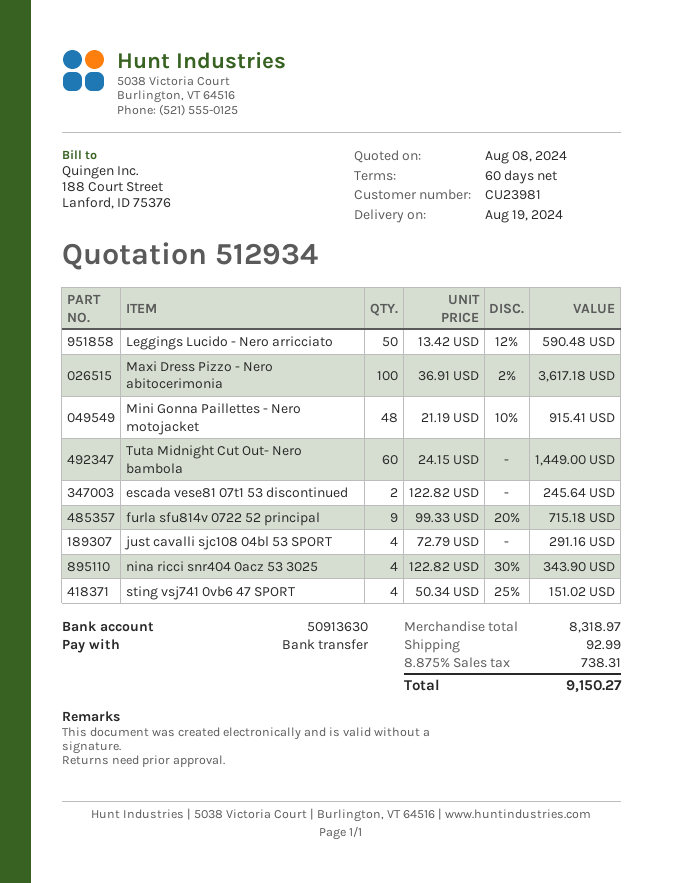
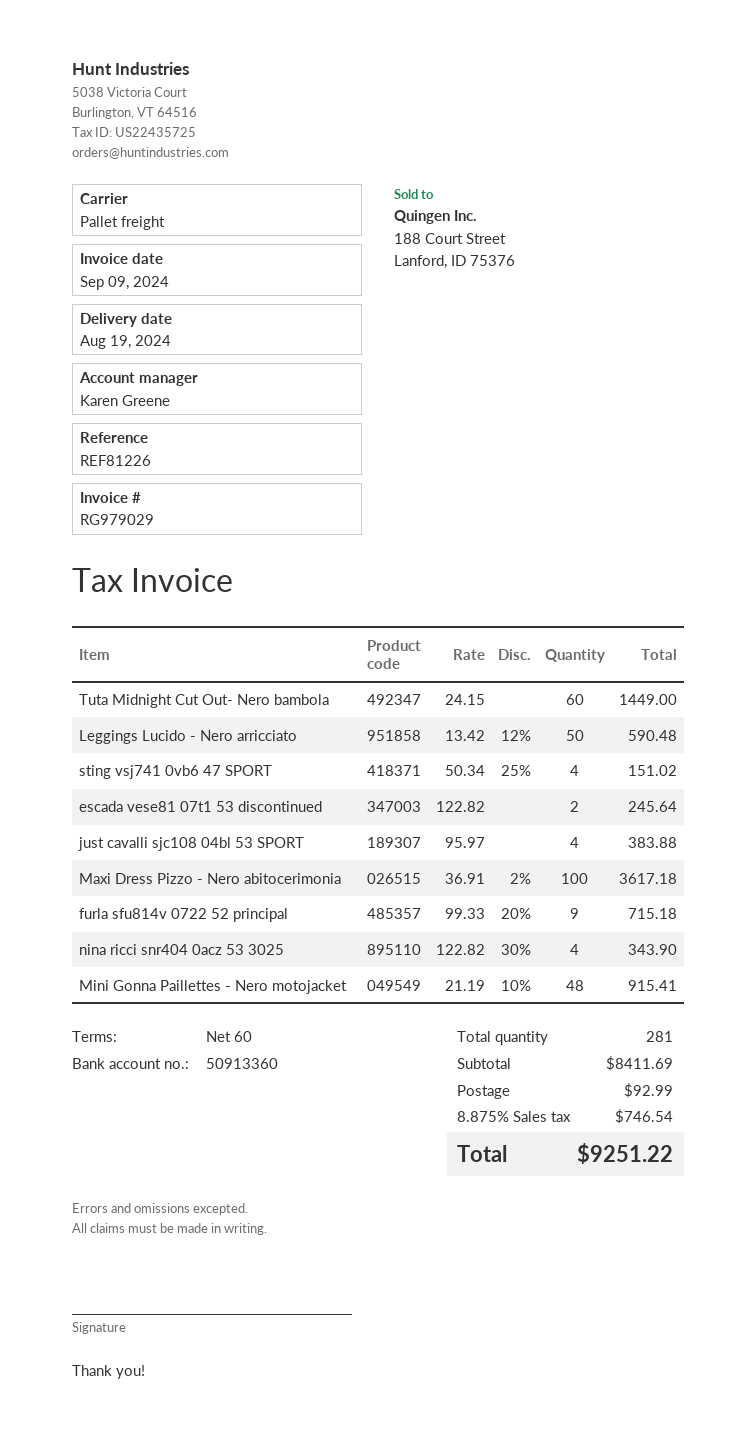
bank account: 50913630 -> 50913360
just cavalli sjc108 04bl 53 SPORT: 4 x 72.79 = 291.16 -> 4 x 95.97 = 383.88
subtotal: 8318.97 -> 8411.69
tax: 8.875% = 738.31 -> 8.875% = 746.54
total: 9150.27 -> 9251.22

